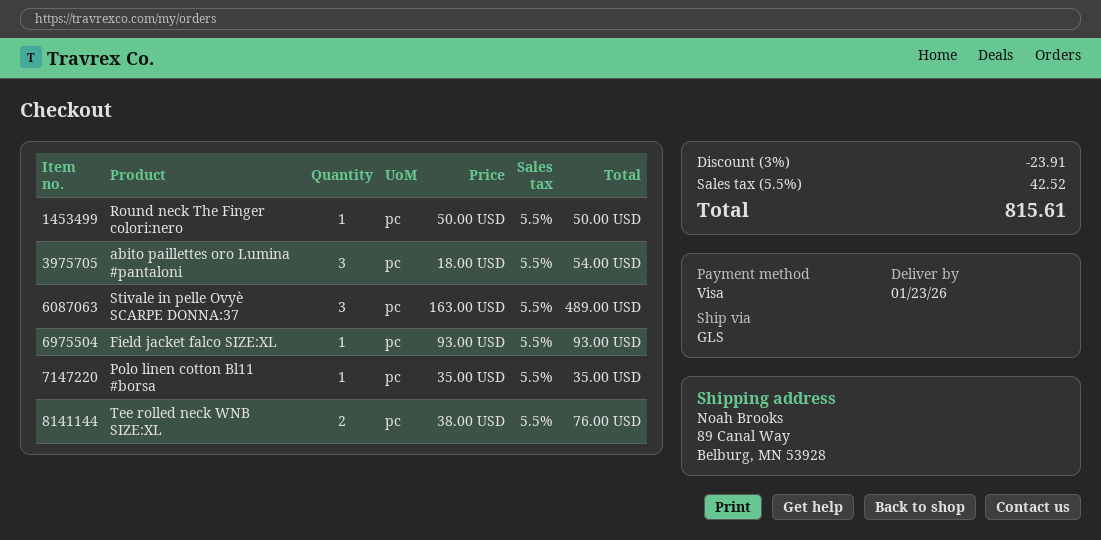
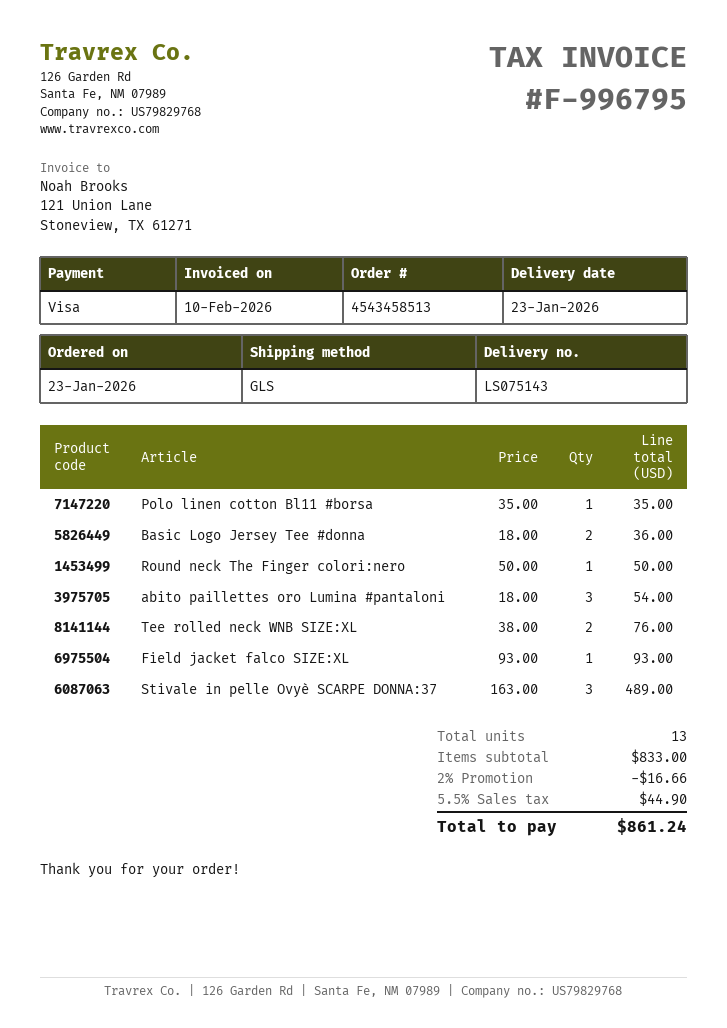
Basic Logo Jersey Tee #donna: none -> 2 x 18.00 = 36.00
discount: 3% = 23.91 -> 2% = 16.66
tax: 5.5% = 42.52 -> 5.5% = 44.90
total: 815.61 -> 861.24

